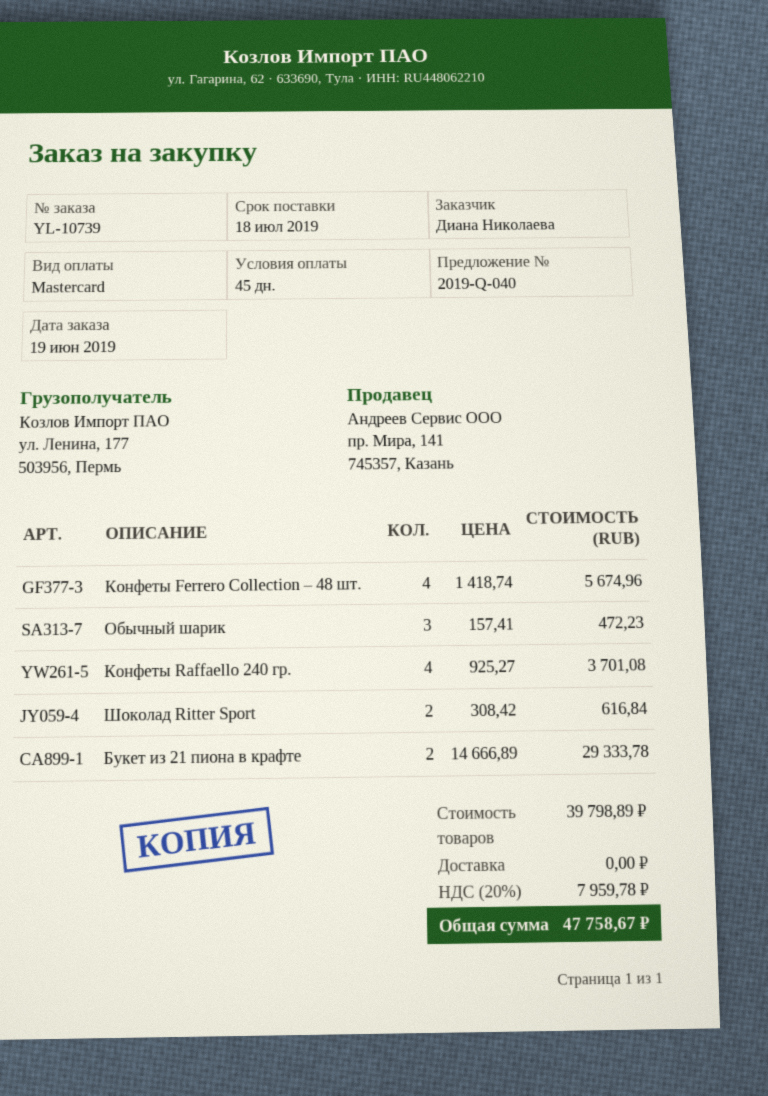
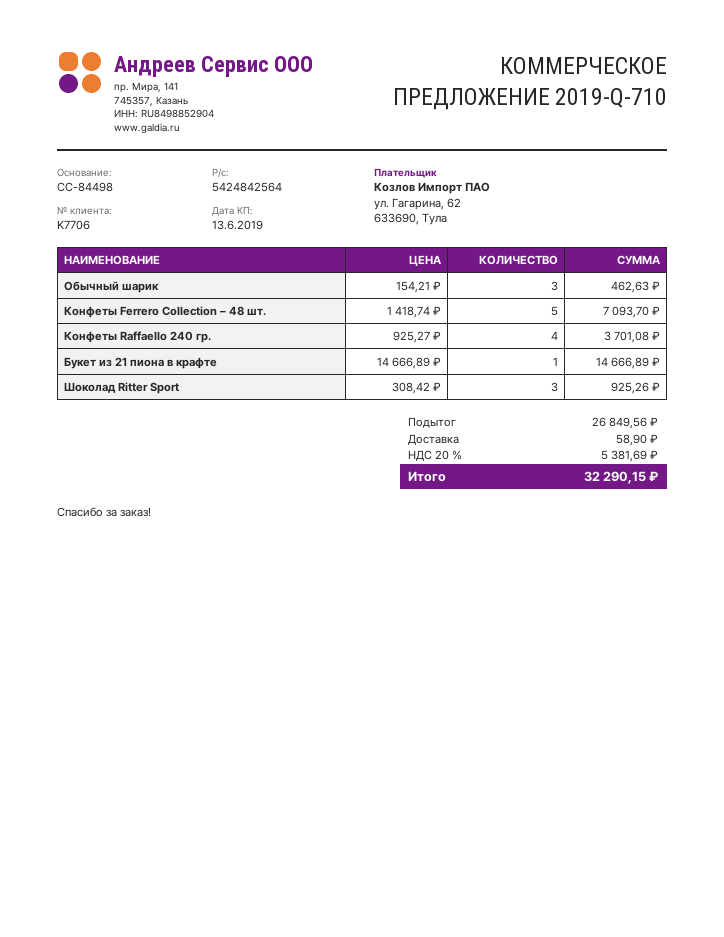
quote number: 2019-Q-040 -> 2019-Q-710
Конфеты Ferrero Collection – 48 шт.: 4 x 1418.74 = 5674.96 -> 5 x 1418.74 = 7093.70
Обычный шарик: 3 x 157.41 = 472.23 -> 3 x 154.21 = 462.63
Шоколад Ritter Sport: 2 x 308.42 = 616.84 -> 3 x 308.42 = 925.26
Букет из 21 пиона в крафте: 2 x 14666.89 = 29333.78 -> 1 x 14666.89 = 14666.89
subtotal: 39798.89 -> 26849.56
shipping: 0.00 -> 58.90
tax: 20% = 7959.78 -> 20% = 5381.69
total: 47758.67 -> 32290.15

